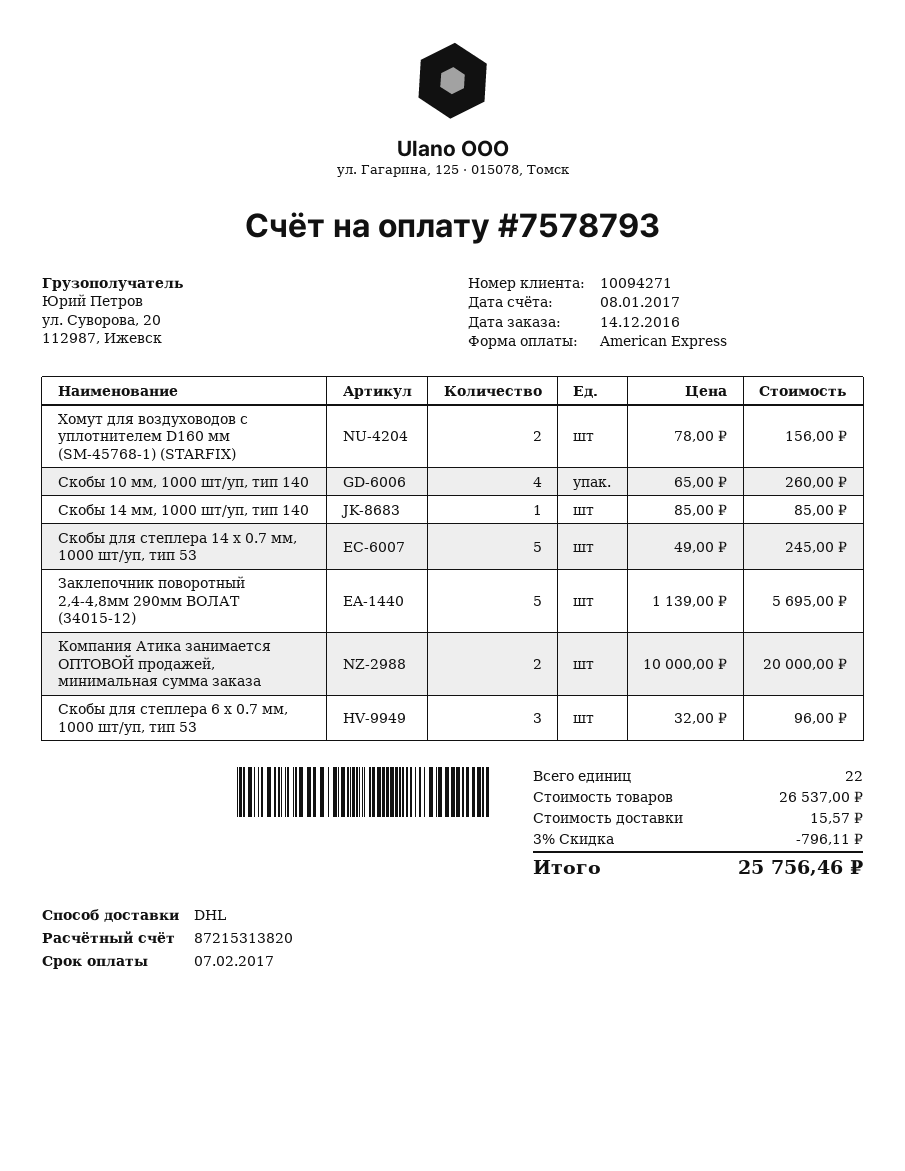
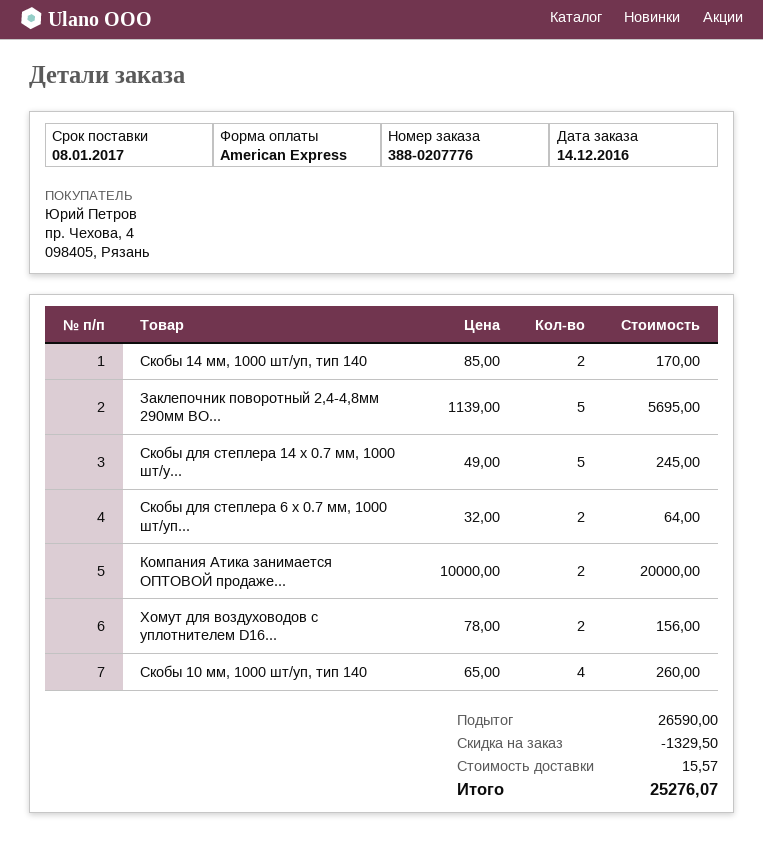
Скобы 14 мм, 1000 шт/уп, тип 140: 1 x 85.00 = 85.00 -> 2 x 85.00 = 170.00
Скобы для степлера 6 х 0.7 мм, 1000 шт/уп, тип 53: 3 x 32.00 = 96.00 -> 2 x 32.00 = 64.00
subtotal: 26537.00 -> 26590.00
discount: 796.11 -> 1329.50
total: 25756.46 -> 25276.07

